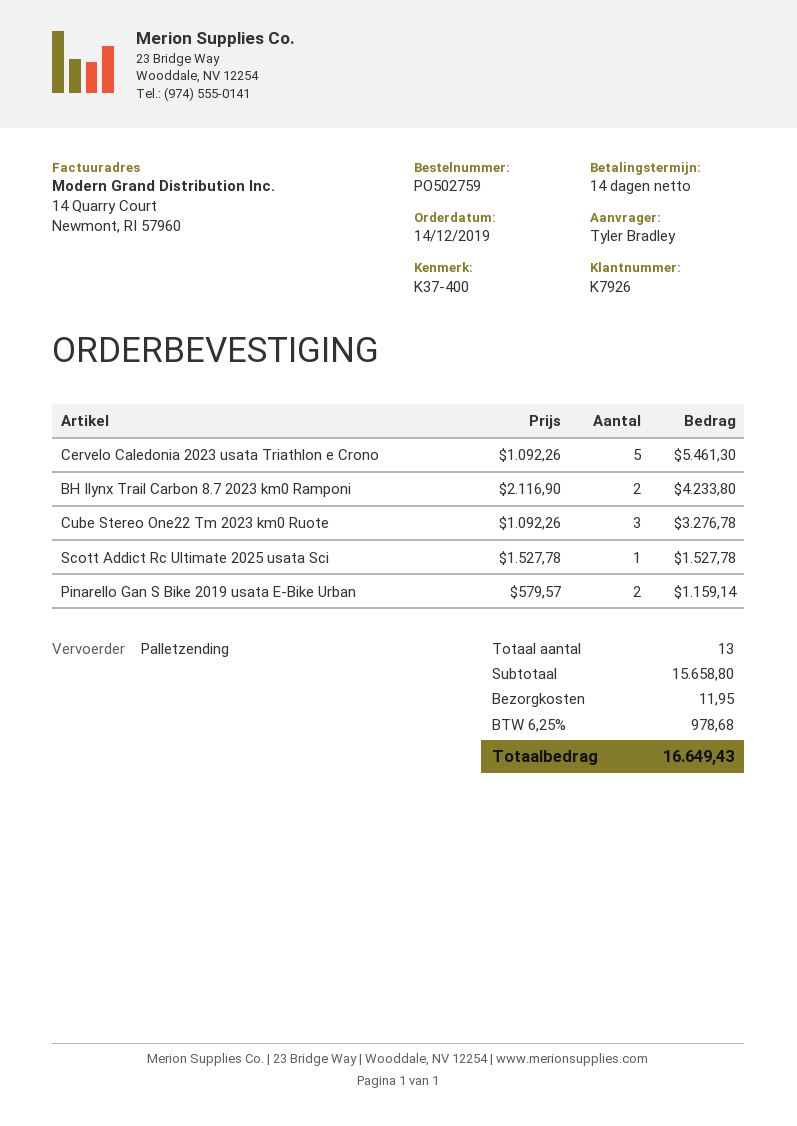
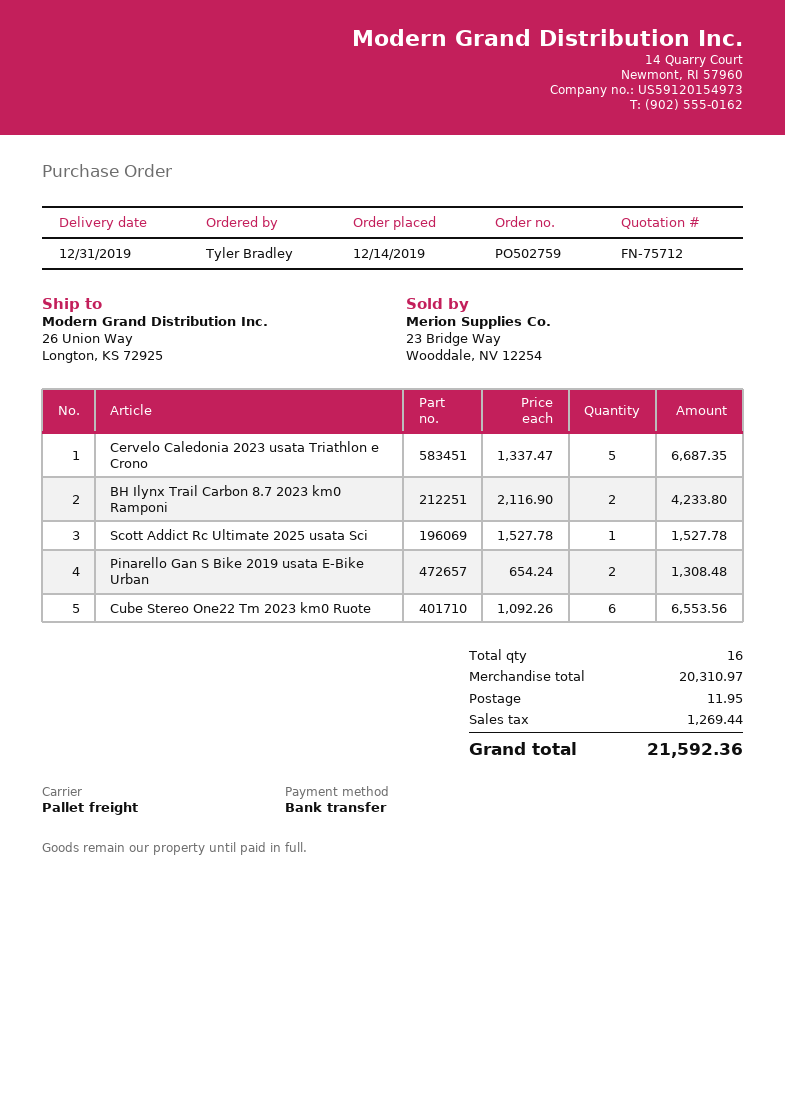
Cervelo Caledonia 2023 usata Triathlon e Crono: 5 x 1092.26 = 5461.30 -> 5 x 1337.47 = 6687.35
Cube Stereo One22 Tm 2023 km0 Ruote: 3 x 1092.26 = 3276.78 -> 6 x 1092.26 = 6553.56
Pinarello Gan S Bike 2019 usata E-Bike Urban: 2 x 579.57 = 1159.14 -> 2 x 654.24 = 1308.48
total quantity: 13 -> 16
subtotal: 15658.80 -> 20310.97
tax: 978.68 -> 1269.44
total: 16649.43 -> 21592.36

